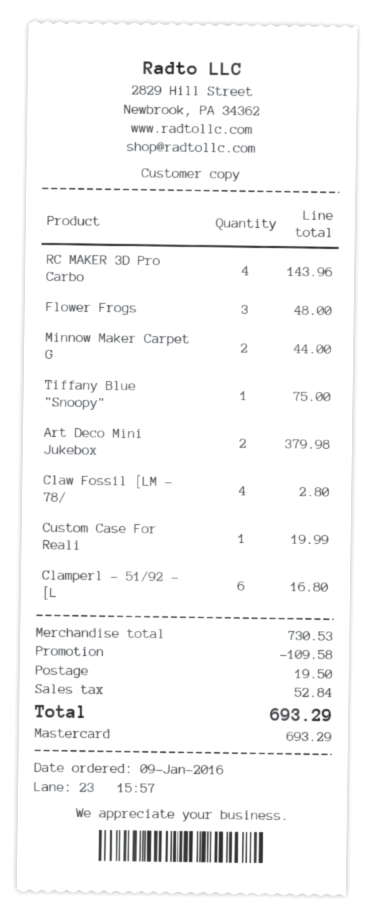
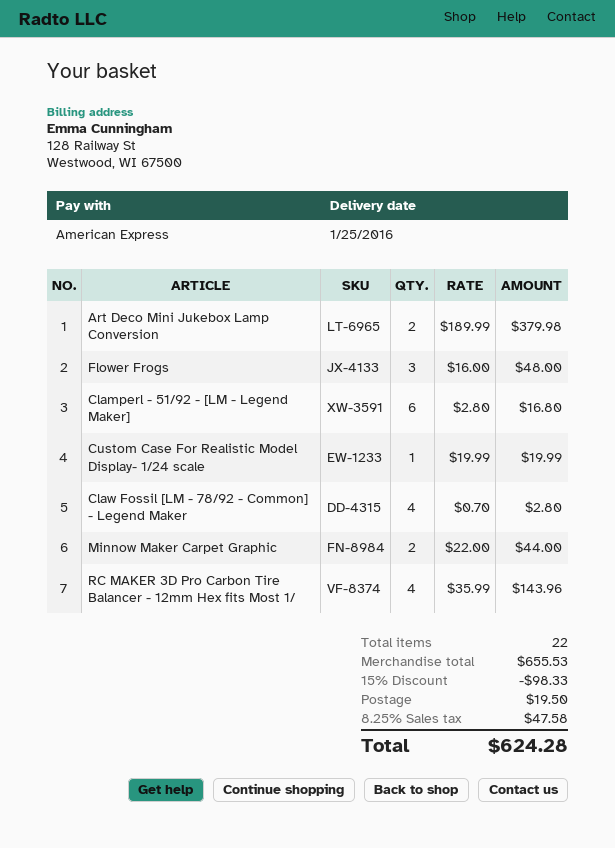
payment method: Mastercard -> American Express
Tiffany Blue "Snoopy": 1 for 75.00 -> none
subtotal: 730.53 -> 655.53
discount: 109.58 -> 98.33
tax: 52.84 -> 47.58
total: 693.29 -> 624.28

